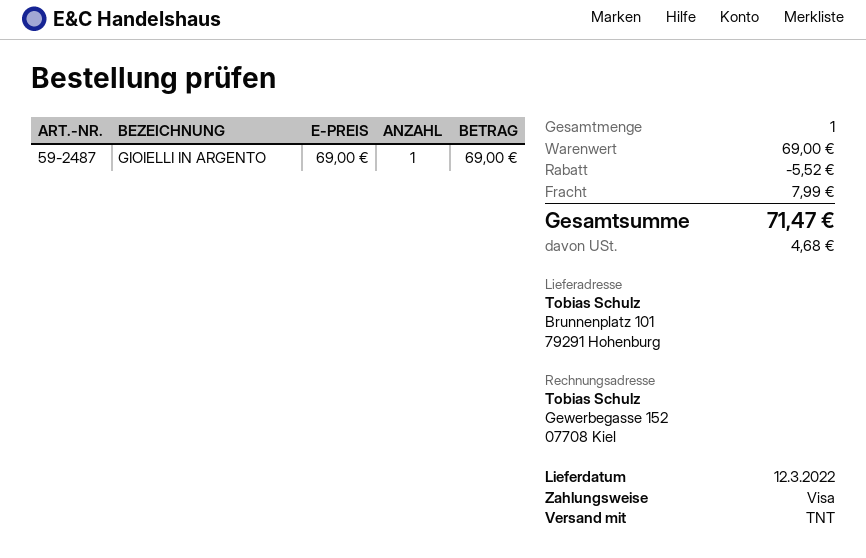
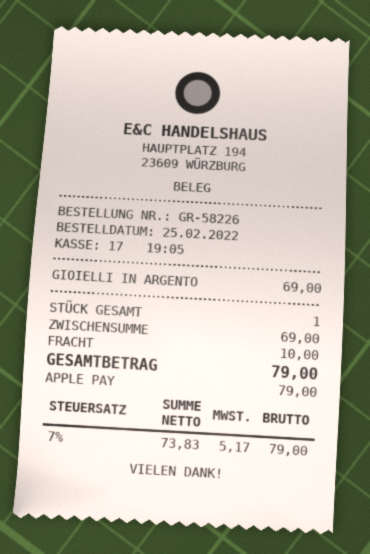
payment method: Visa -> Apple Pay
discount: 5.52 -> none
shipping: 7.99 -> 10.00
tax: 4.68 -> 5.17
total: 71.47 -> 79.00

